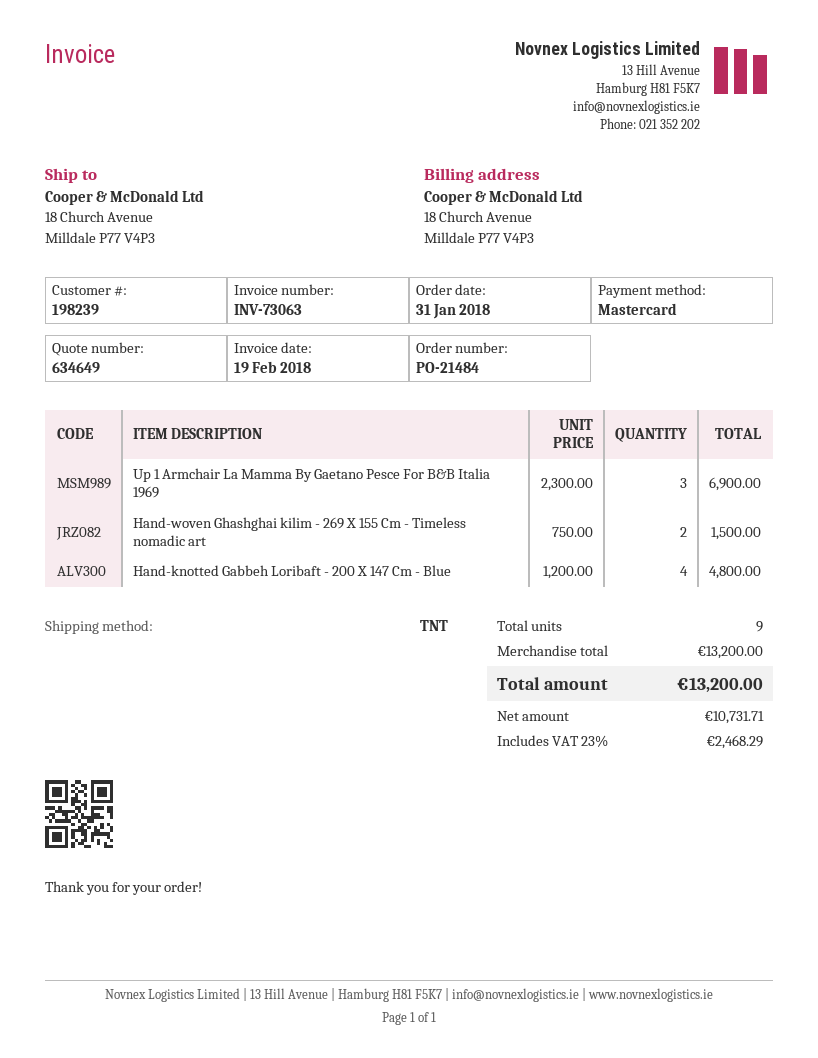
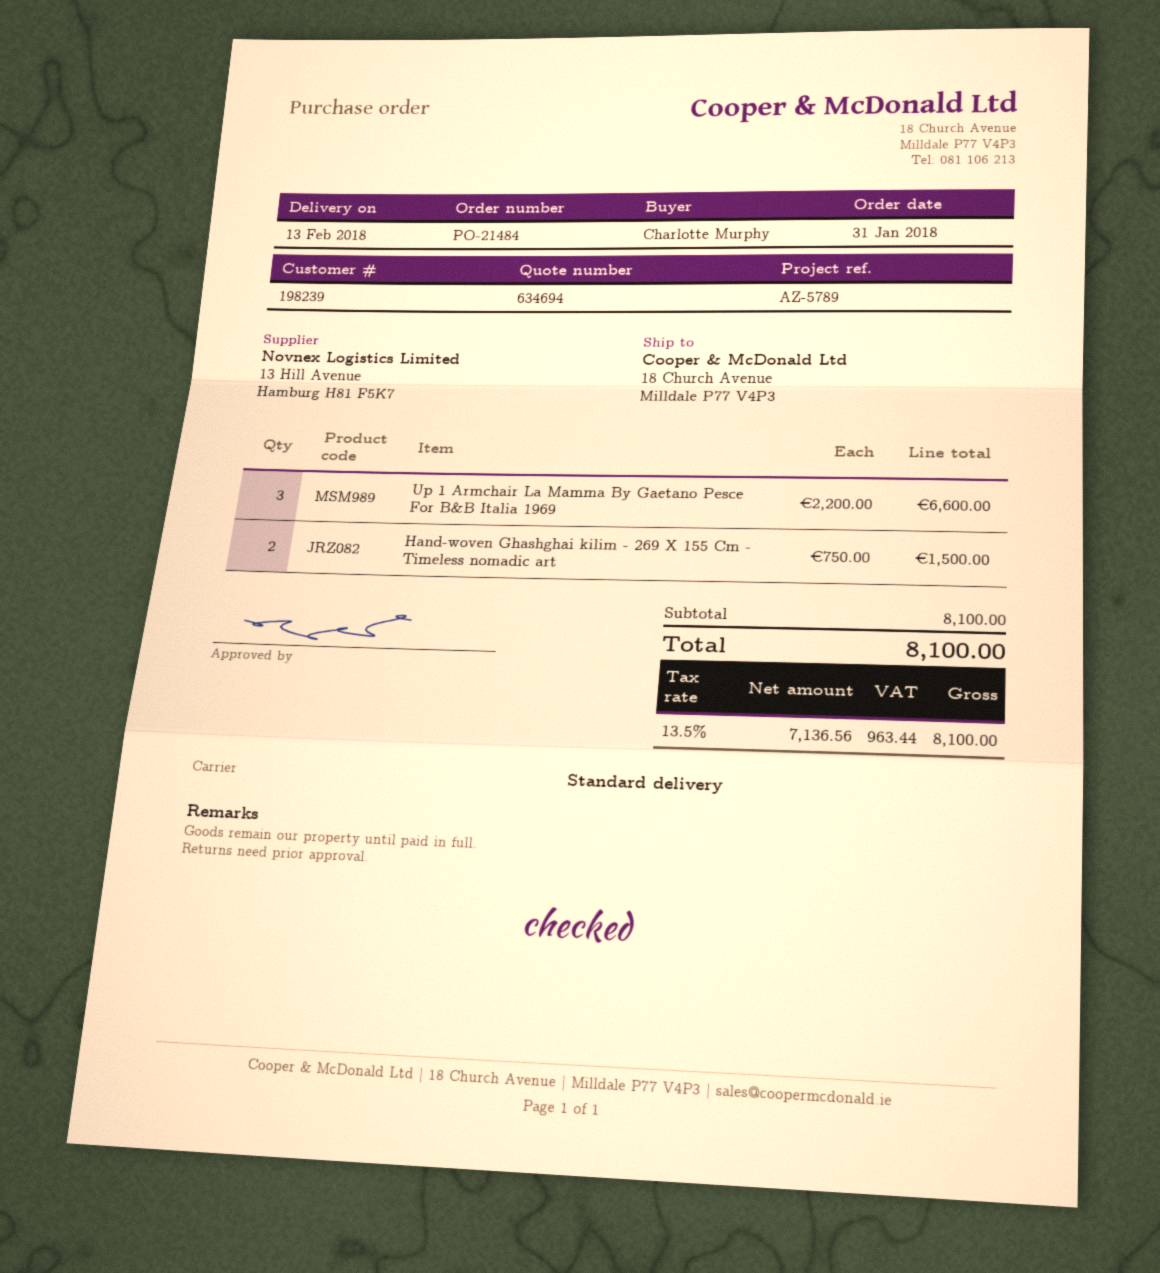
quote number: 634649 -> 634694
shipping method: TNT -> standard
Up 1 Armchair La Mamma By Gaetano Pesce For B&B Italia 1969: 3 x 2300.00 = 6900.00 -> 3 x 2200.00 = 6600.00
Hand-knotted Gabbeh Loribaft - 200 X 147 Cm - Blue: 4 x 1200.00 = 4800.00 -> none
subtotal: 13200.00 -> 8100.00
net: 10731.71 -> 7136.56
tax: 23% = 2468.29 -> 13.5% = 963.44
total: 13200.00 -> 8100.00

